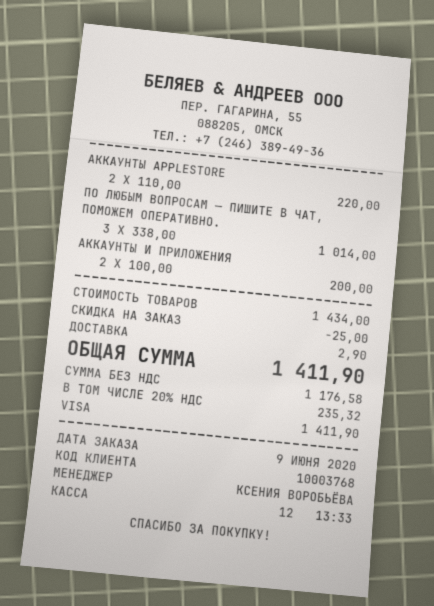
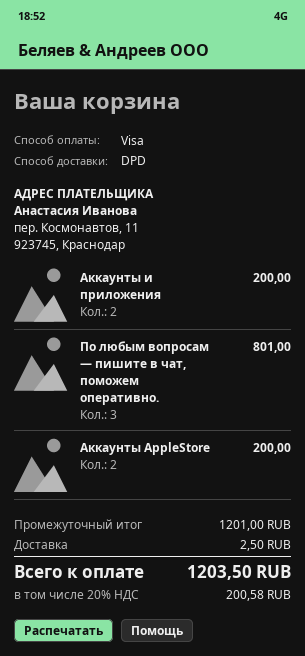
АККАУНТЫ APPLESTORE: 2 for 220.00 -> 2 for 200.00
ПО ЛЮБЫМ ВОПРОСАМ — ПИШИТЕ В ЧАТ, ПОМОЖЕМ ОПЕРАТИВНО.: 3 for 1014.00 -> 3 for 801.00
subtotal: 1434.00 -> 1201.00
discount: 25.00 -> none
shipping: 2.90 -> 2.50
tax: 20% = 235.32 -> 20% = 200.58
total: 1411.90 -> 1203.50

